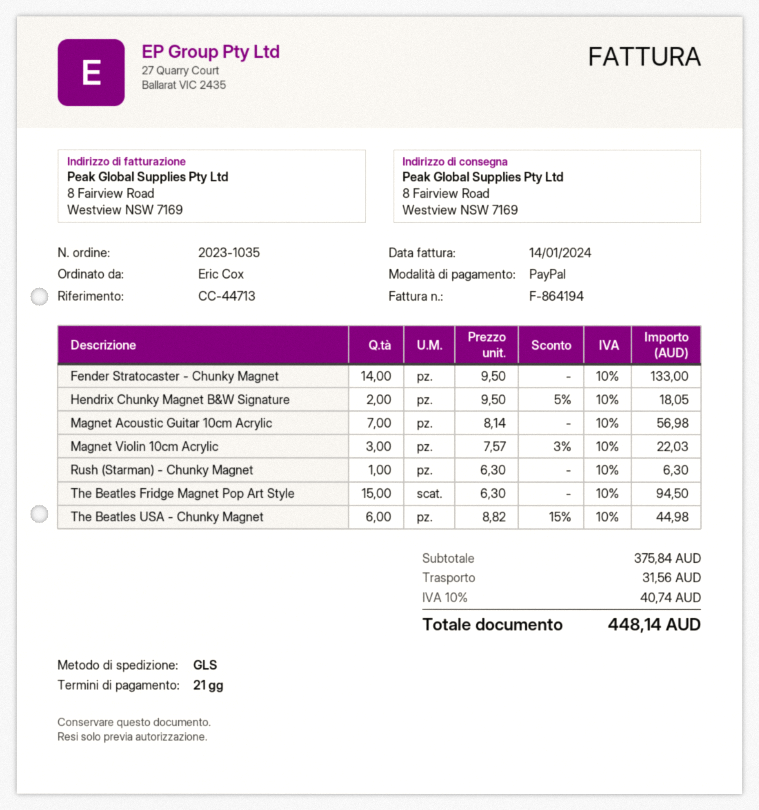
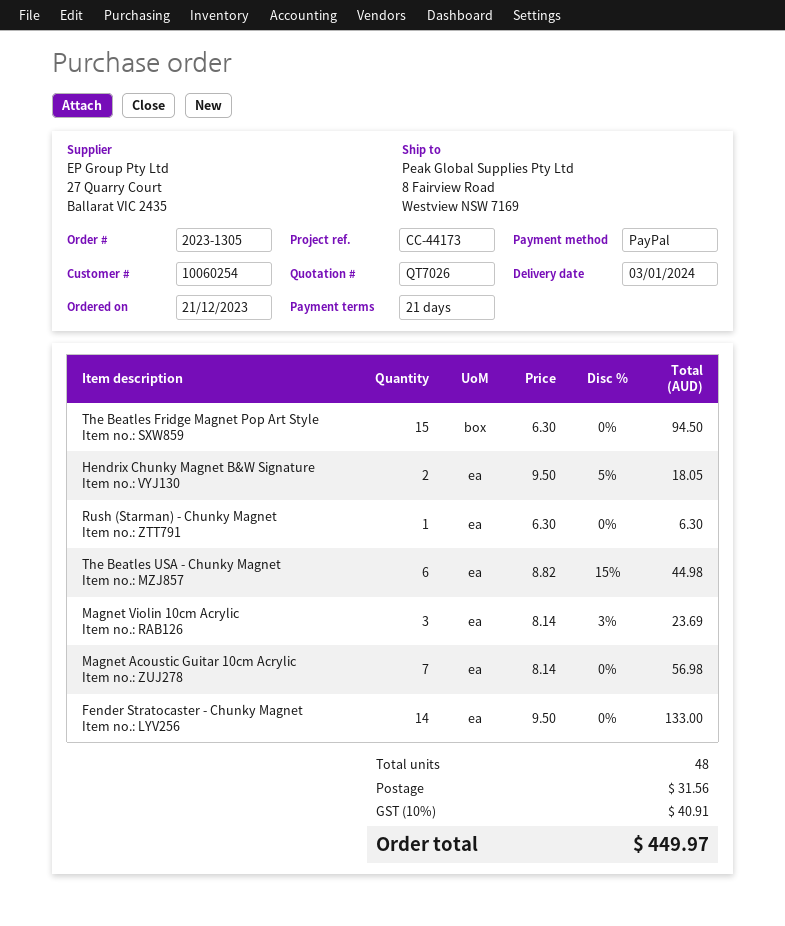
order number: 2023-1035 -> 2023-1305
reference: CC-44713 -> CC-44173
Magnet Violin 10cm Acrylic: 3 x 7.57 - 3% = 22.03 -> 3 x 8.14 - 3% = 23.69
tax: 10% = 40.74 -> 10% = 40.91
total: 448.14 -> 449.97

